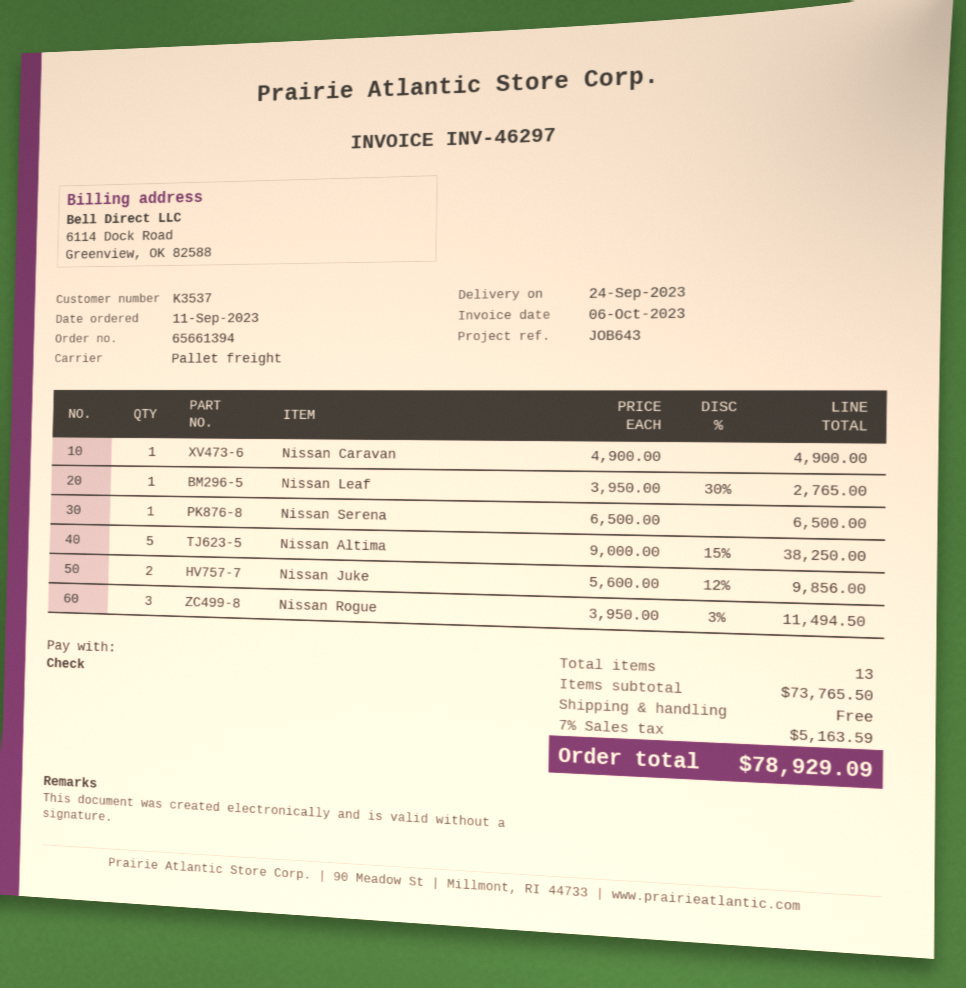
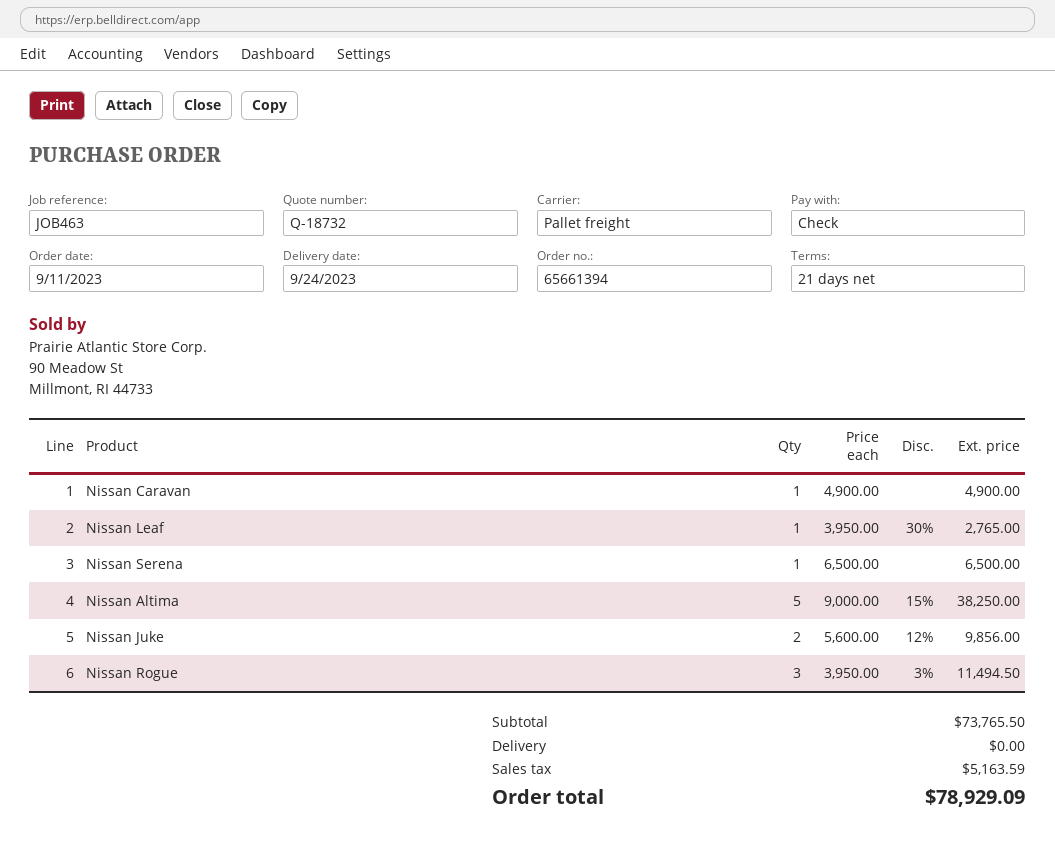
reference: JOB643 -> JOB463

